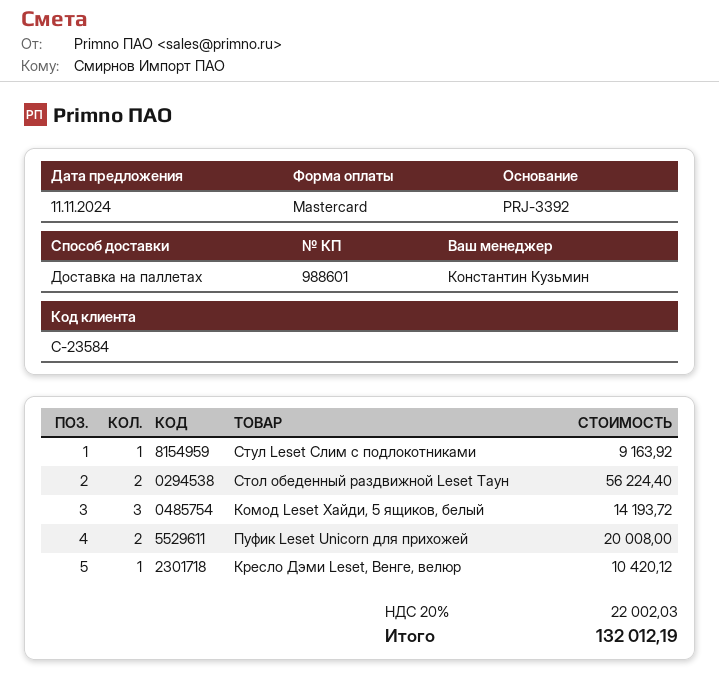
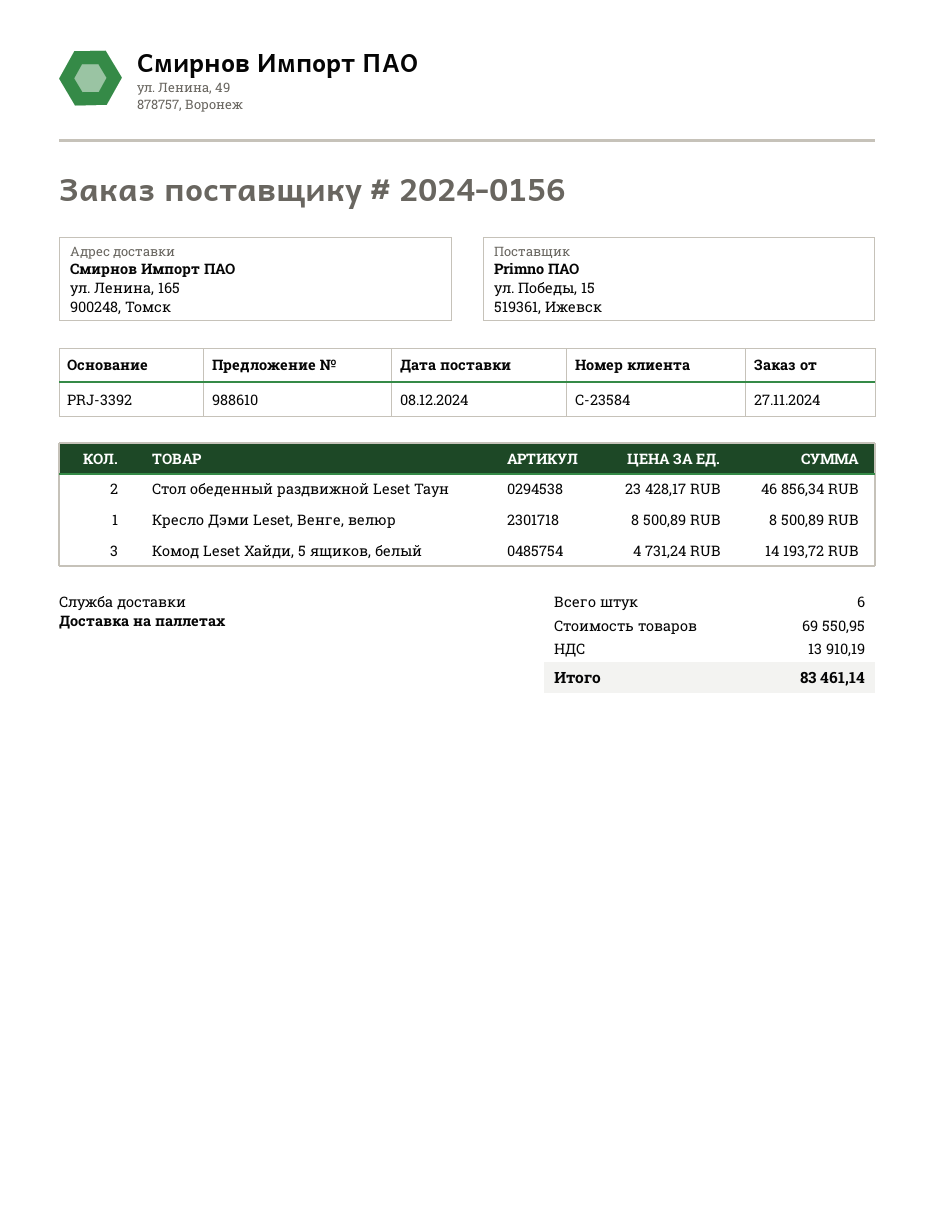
quote number: 988601 -> 988610
Стул Leset Слим с подлокотниками: 1 for 9163.92 -> none
Стол обеденный раздвижной Leset Таун: 2 for 56224.40 -> 2 for 46856.34
Пуфик Leset Unicorn для прихожей: 2 for 20008.00 -> none
Кресло Дэми Leset, Венге, велюр: 1 for 10420.12 -> 1 for 8500.89
tax: 22002.03 -> 13910.19
total: 132012.19 -> 83461.14

